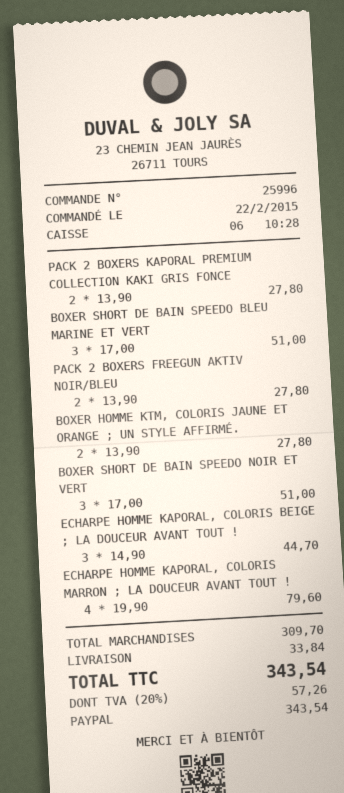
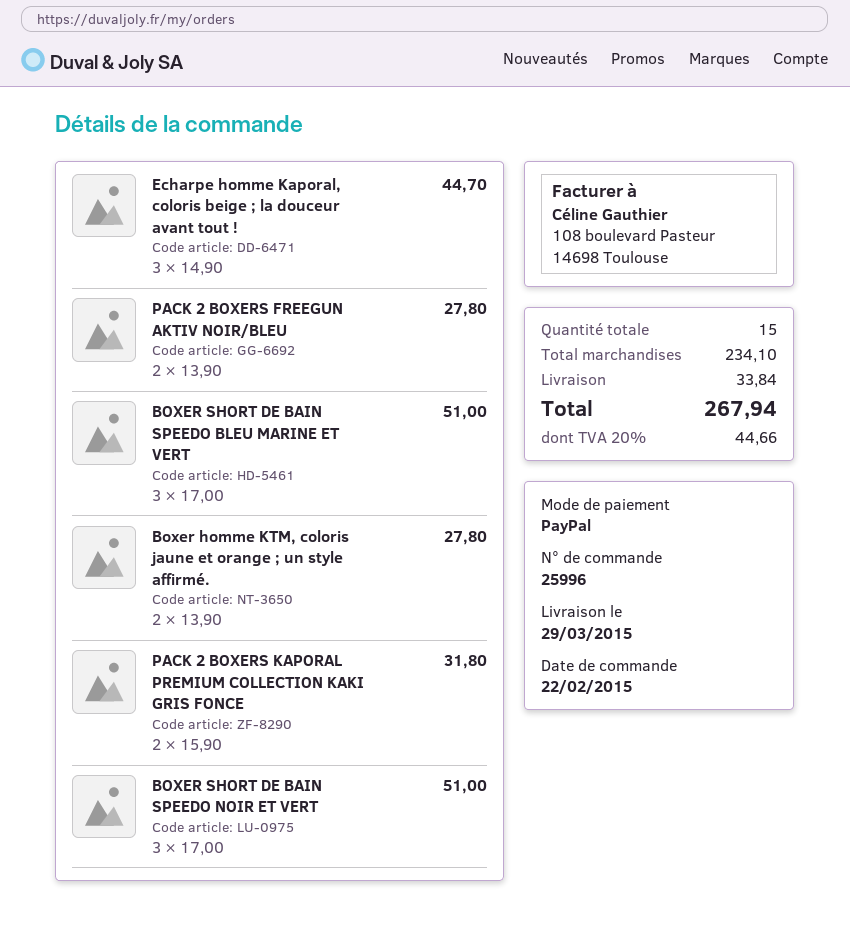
PACK 2 BOXERS KAPORAL PREMIUM COLLECTION KAKI GRIS FONCE: 2 x 13.90 = 27.80 -> 2 x 15.90 = 31.80
ECHARPE HOMME KAPORAL, COLORIS MARRON ; LA DOUCEUR AVANT TOUT !: 4 x 19.90 = 79.60 -> none
subtotal: 309.70 -> 234.10
tax: 20% = 57.26 -> 20% = 44.66
total: 343.54 -> 267.94

